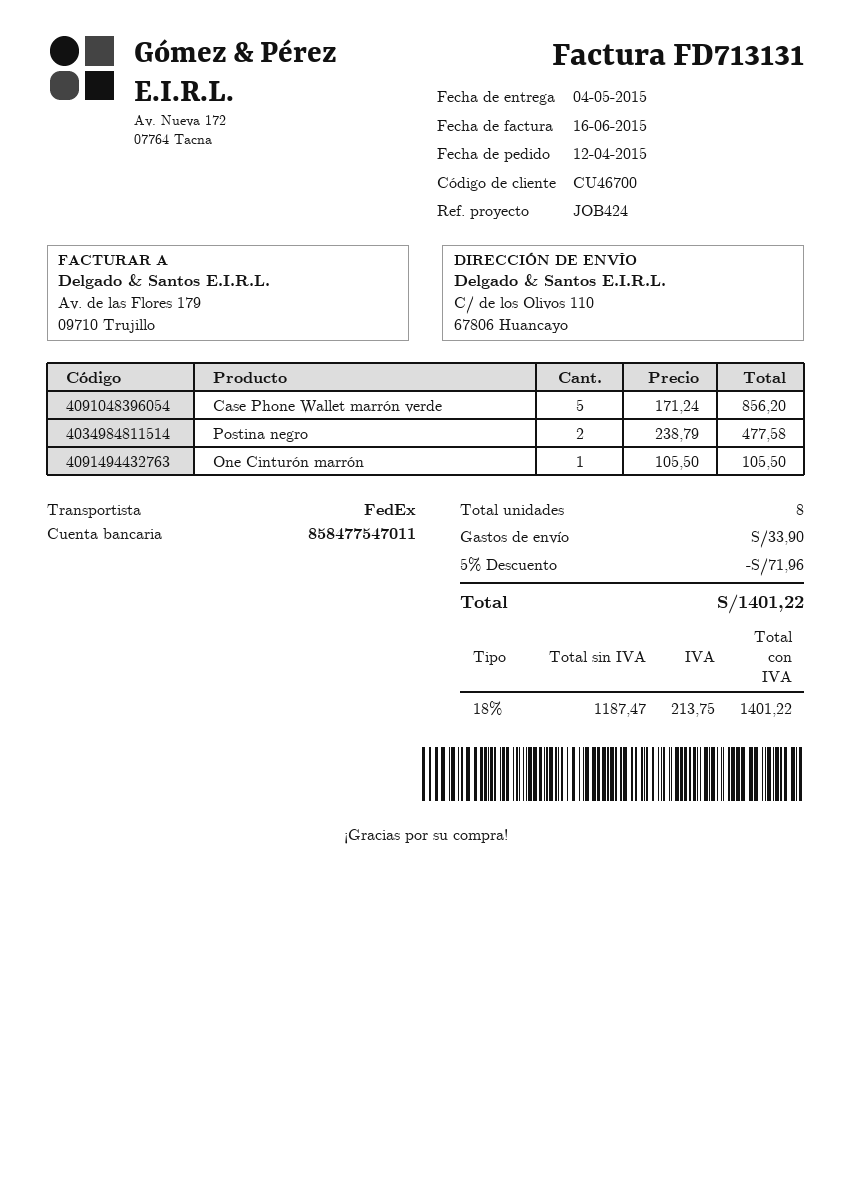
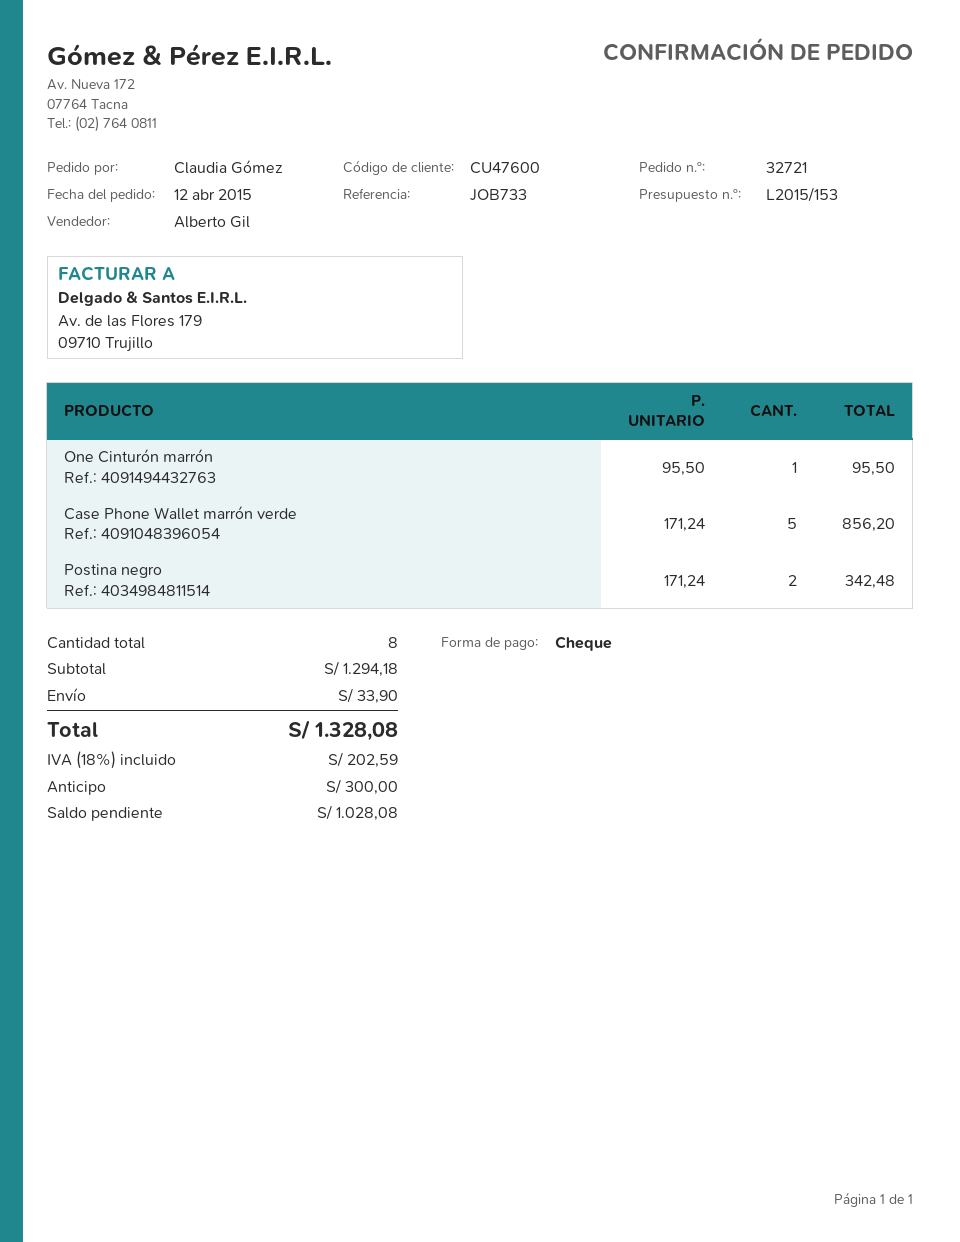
customer number: CU46700 -> CU47600
reference: JOB424 -> JOB733
Postina negro: 2 x 238.79 = 477.58 -> 2 x 171.24 = 342.48
One Cinturón marrón: 1 x 105.50 = 105.50 -> 1 x 95.50 = 95.50
discount: 5% = 71.96 -> none
tax: 18% = 213.75 -> 18% = 202.59
total: 1401.22 -> 1328.08

